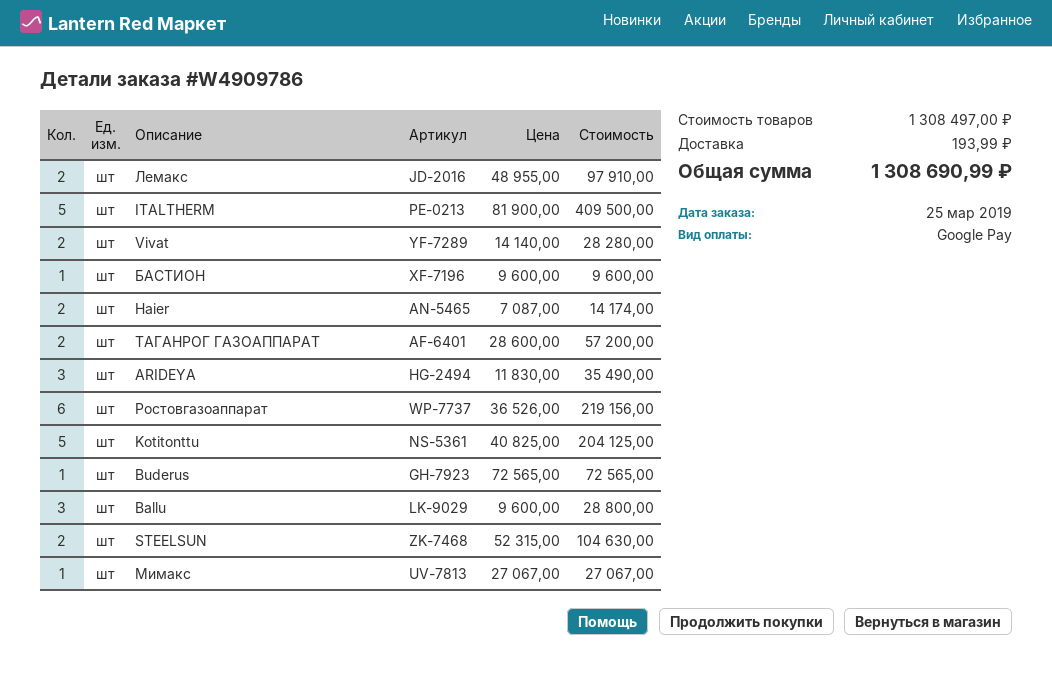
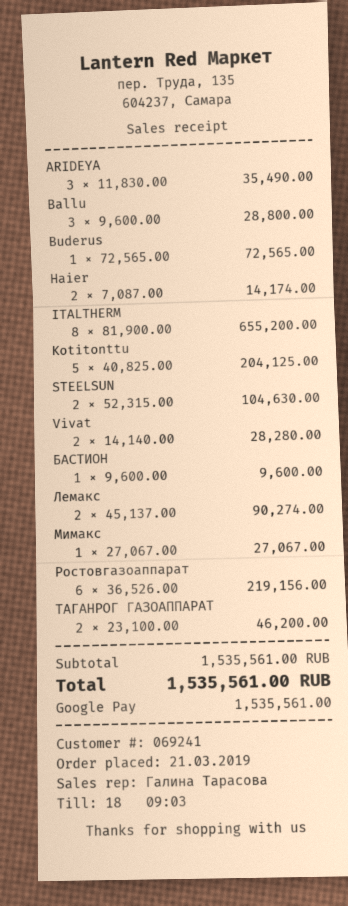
order date: 2019-03-25 -> 2019-03-21
Лемакс: 2 x 48955.00 = 97910.00 -> 2 x 45137.00 = 90274.00
ITALTHERM: 5 x 81900.00 = 409500.00 -> 8 x 81900.00 = 655200.00
ТАГАНРОГ ГАЗОАППАРАТ: 2 x 28600.00 = 57200.00 -> 2 x 23100.00 = 46200.00
subtotal: 1308497.00 -> 1535561.00
shipping: 193.99 -> none
total: 1308690.99 -> 1535561.00

